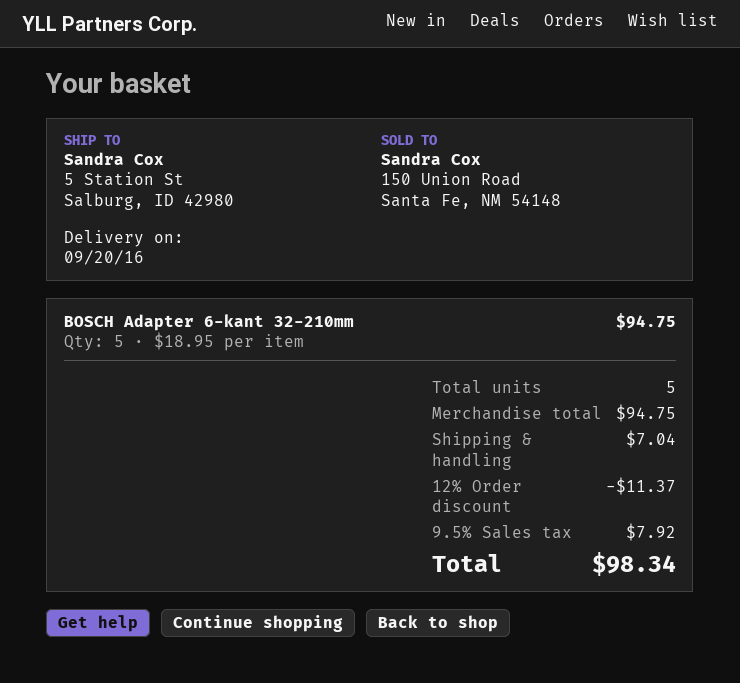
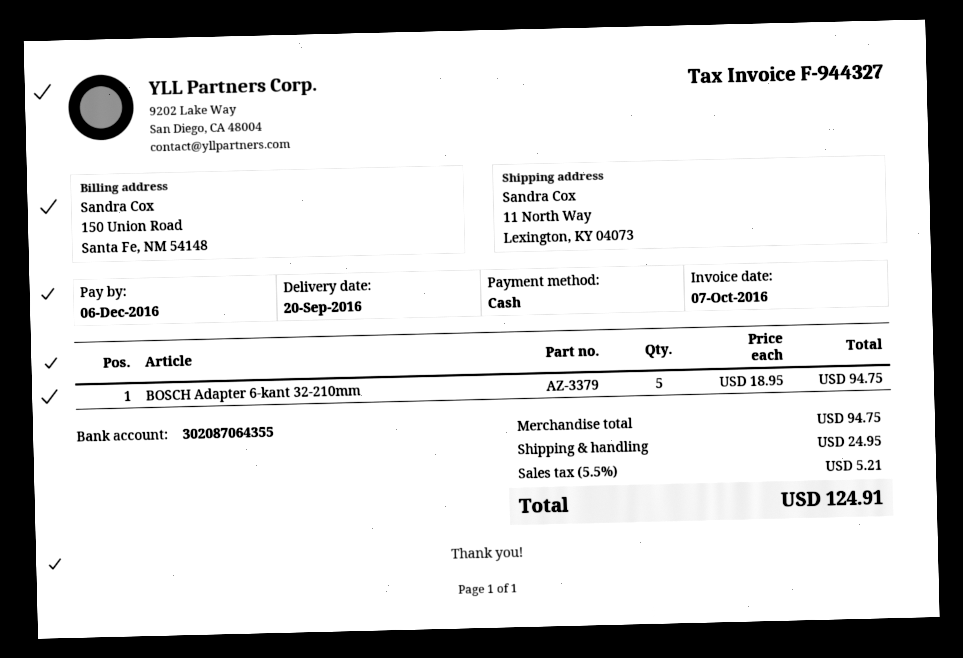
ship to: 5 Station St, Salburg, ID 42980 -> 11 North Way, Lexington, KY 04073
discount: 12% = 11.37 -> none
shipping: 7.04 -> 24.95
tax: 9.5% = 7.92 -> 5.5% = 5.21
total: 98.34 -> 124.91

